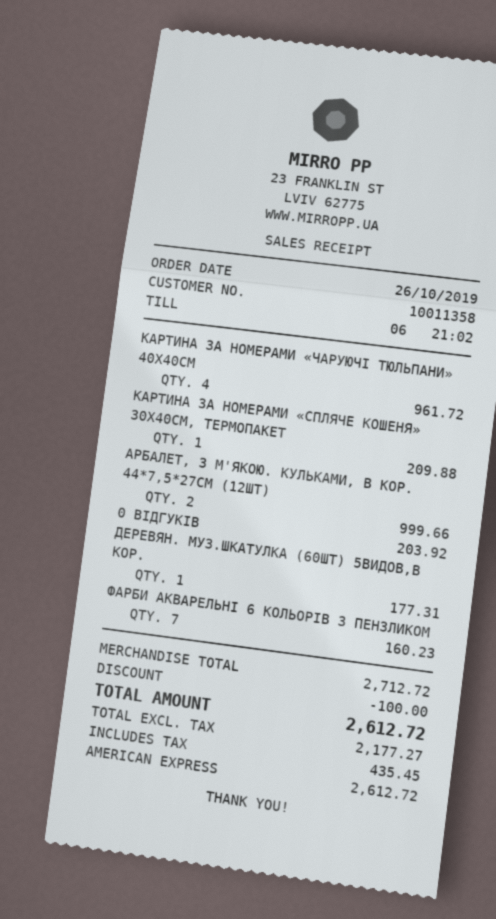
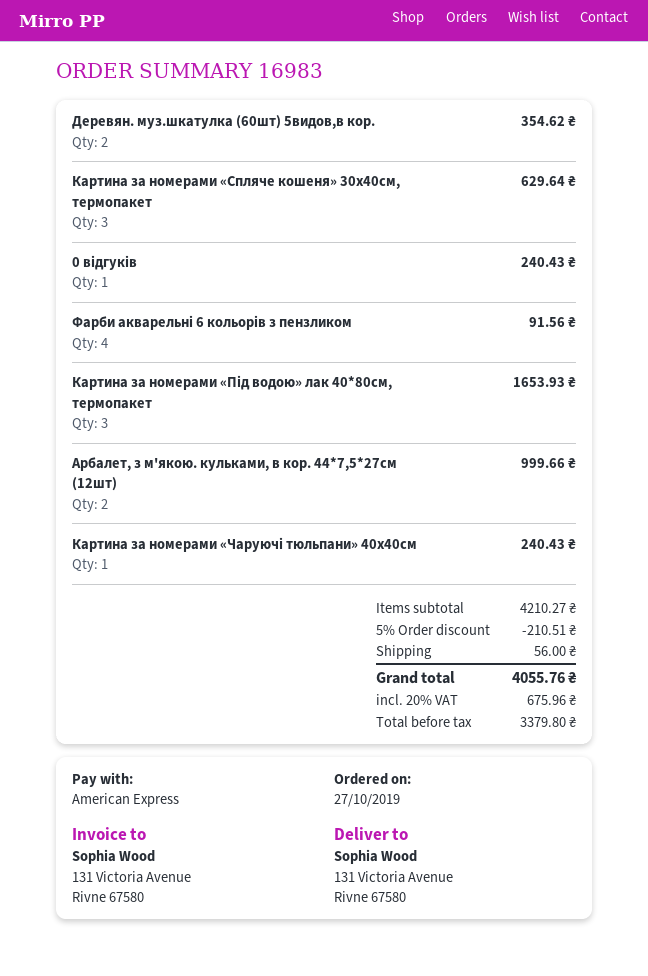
order date: 2019-10-26 -> 2019-10-27
КАРТИНА ЗА НОМЕРАМИ «ЧАРУЮЧІ ТЮЛЬПАНИ» 40Х40СМ: 4 for 961.72 -> 1 for 240.43
КАРТИНА ЗА НОМЕРАМИ «СПЛЯЧЕ КОШЕНЯ» 30Х40СМ, ТЕРМОПАКЕТ: 1 for 209.88 -> 3 for 629.64
0 ВІДГУКІВ: 1 for 203.92 -> 1 for 240.43
ДЕРЕВЯН. МУЗ.ШКАТУЛКА (60ШТ) 5ВИДОВ,В КОР.: 1 for 177.31 -> 2 for 354.62
ФАРБИ АКВАРЕЛЬНІ 6 КОЛЬОРІВ З ПЕНЗЛИКОМ: 7 for 160.23 -> 4 for 91.56
Картина за номерами «Під водою» лак 40*80см, термопакет: none -> 3 for 1653.93
subtotal: 2712.72 -> 4210.27
discount: 100.00 -> 210.51
shipping: none -> 56.00
net: 2177.27 -> 3379.80
tax: 435.45 -> 675.96
total: 2612.72 -> 4055.76

